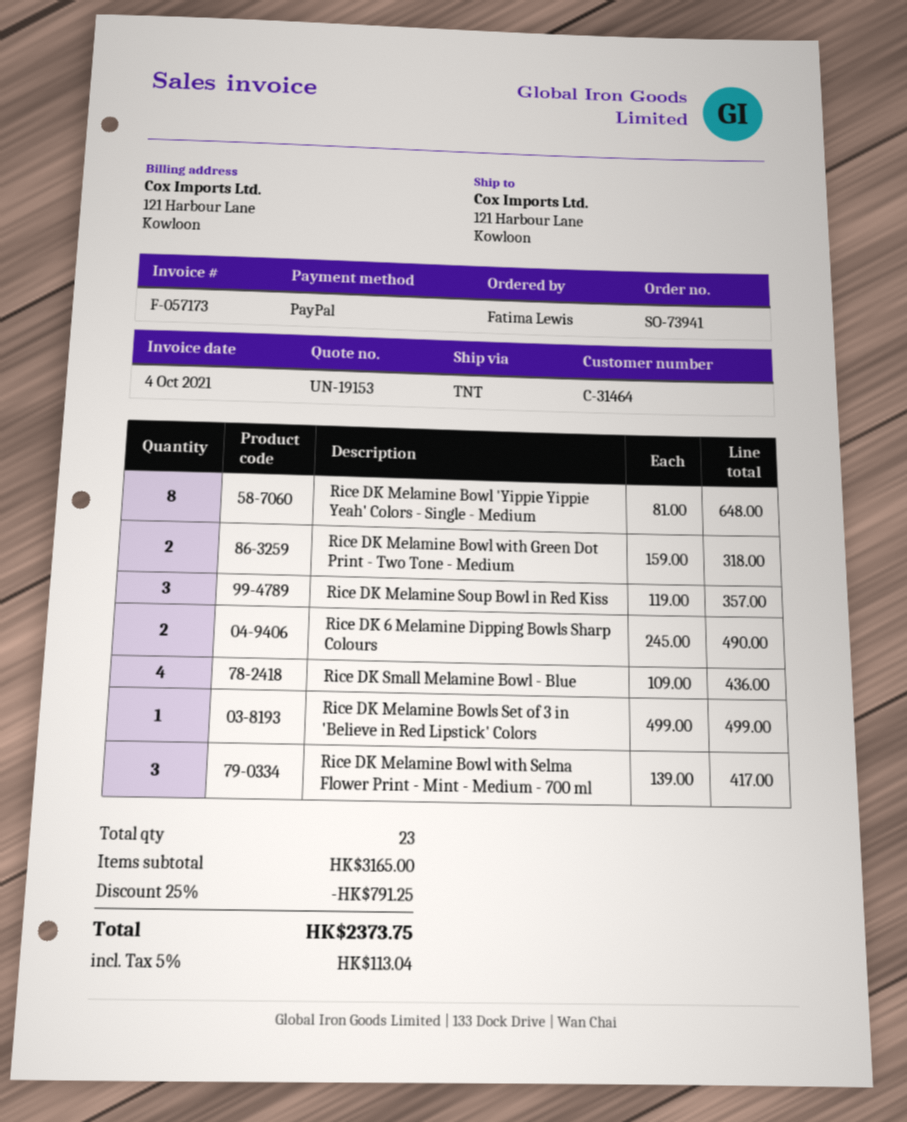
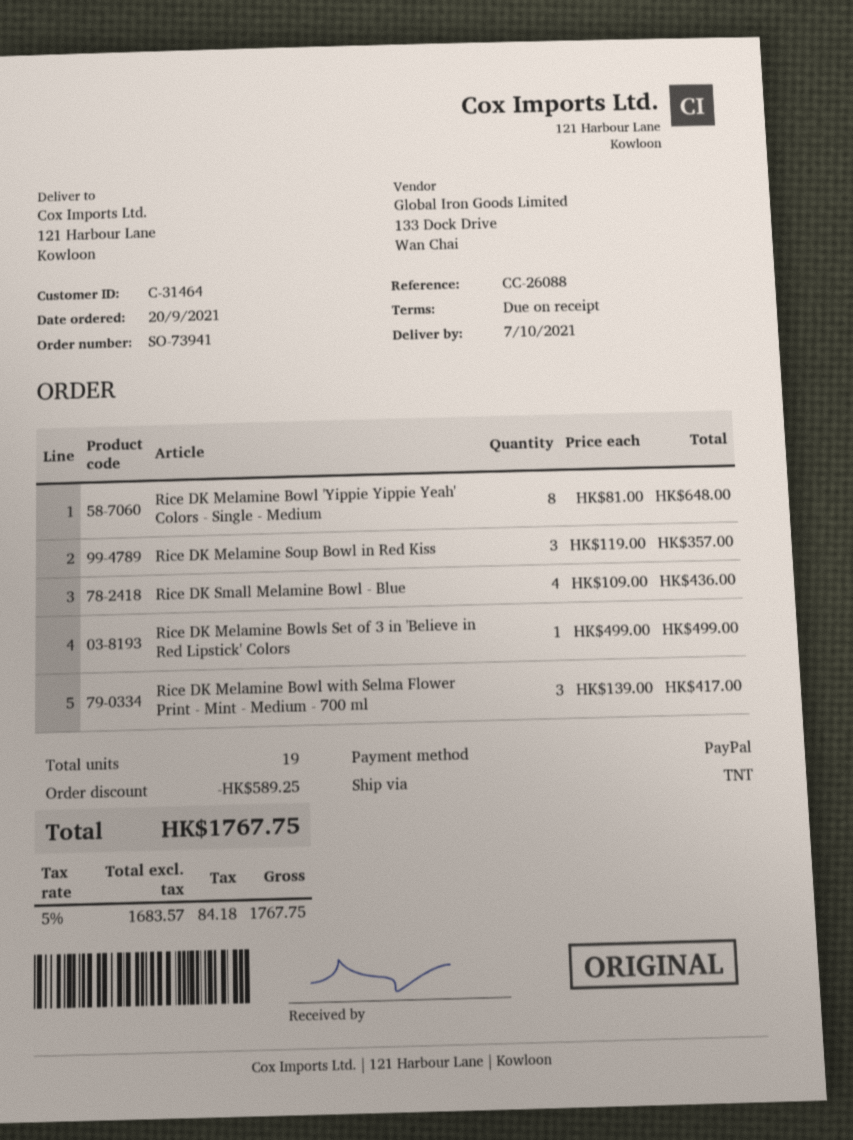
Rice DK Melamine Bowl with Green Dot Print - Two Tone - Medium: 2 x 159.00 = 318.00 -> none
Rice DK 6 Melamine Dipping Bowls Sharp Colours: 2 x 245.00 = 490.00 -> none
total quantity: 23 -> 19
discount: 791.25 -> 589.25
tax: 5% = 113.04 -> 5% = 84.18
total: 2373.75 -> 1767.75

